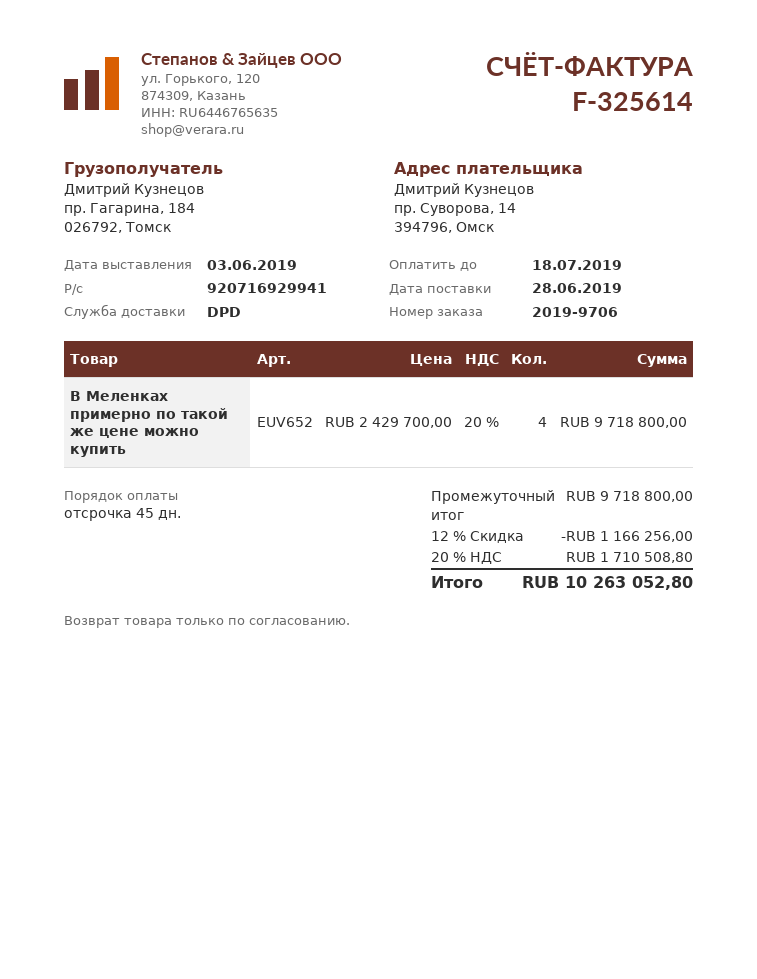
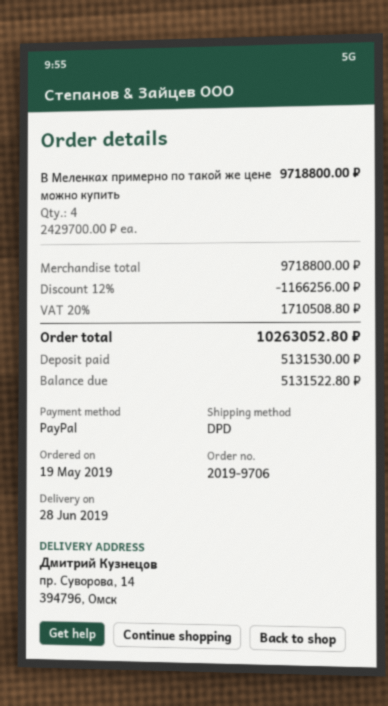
ship to: пр. Гагарина, 184, 026792, Томск -> пр. Суворова, 14, 394796, Омск

